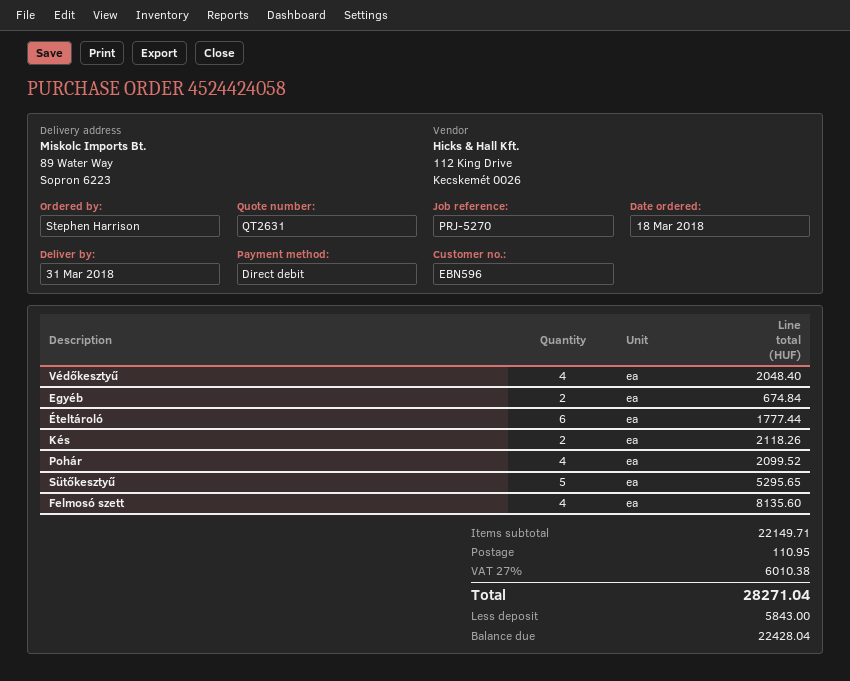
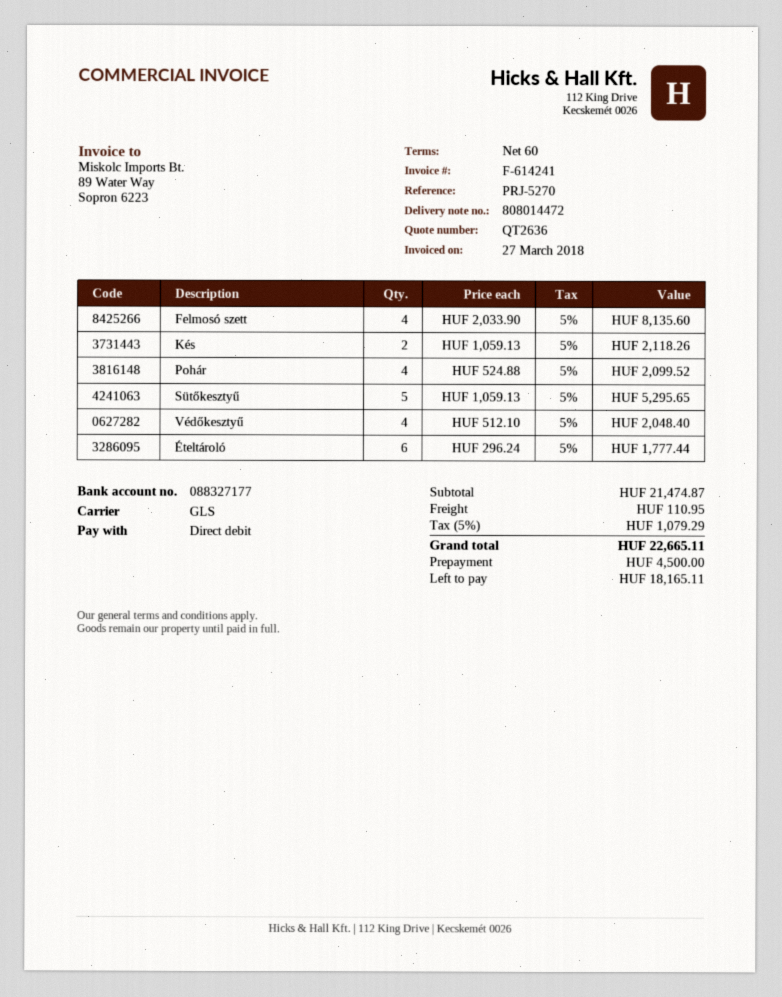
quote number: QT2631 -> QT2636
Egyéb: 2 for 674.84 -> none
subtotal: 22149.71 -> 21474.87
tax: 27% = 6010.38 -> 5% = 1079.29
total: 28271.04 -> 22665.11
deposit: 5843.00 -> 4500.00
balance: 22428.04 -> 18165.11

